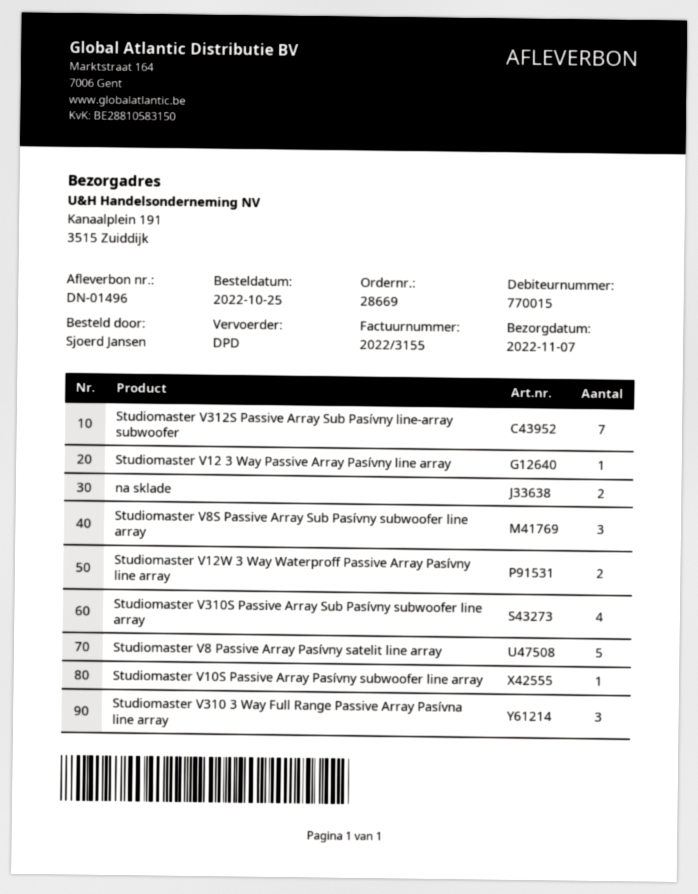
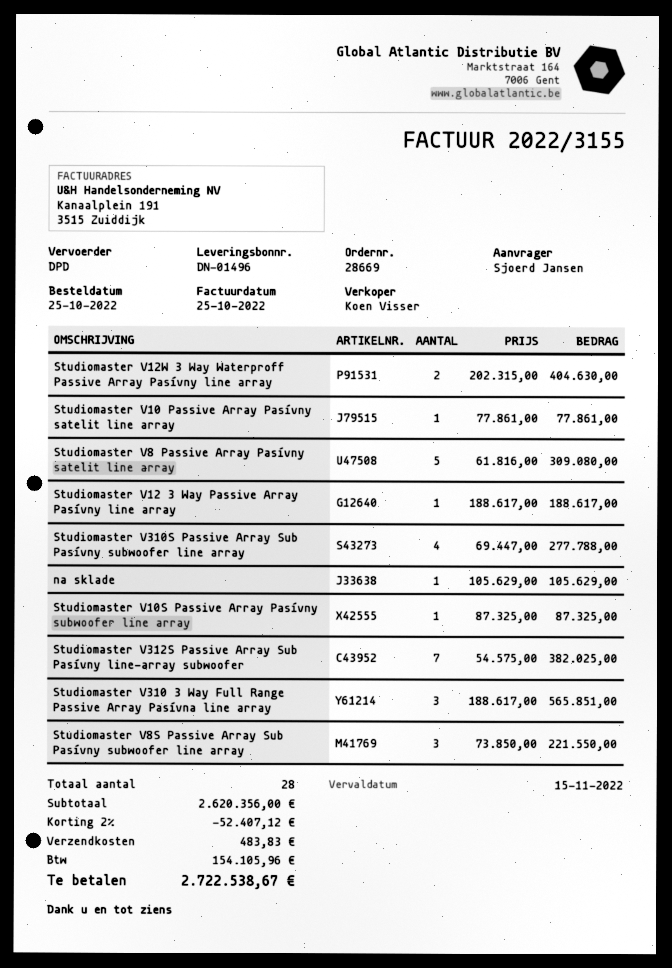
na sklade: 2 -> 1
Studiomaster V10 Passive Array Pasívny satelit line array: none -> 1

